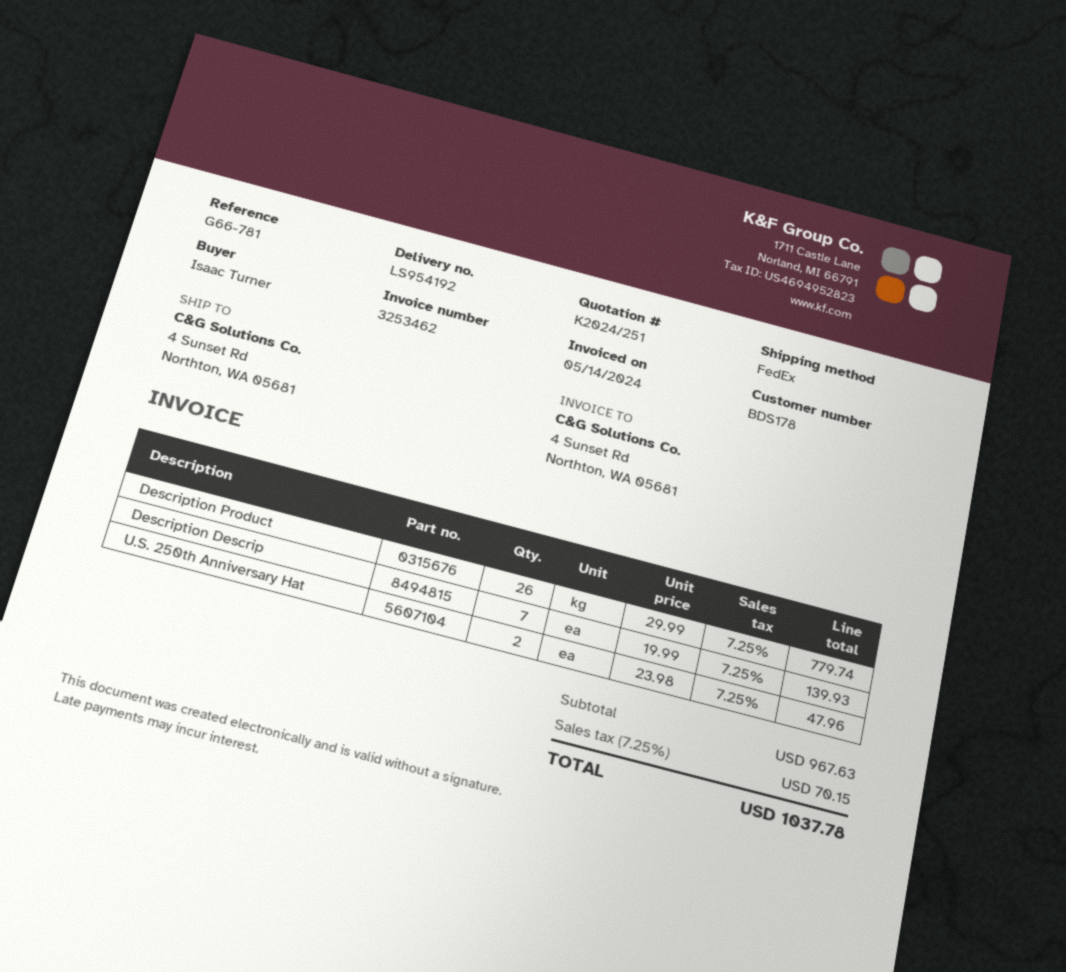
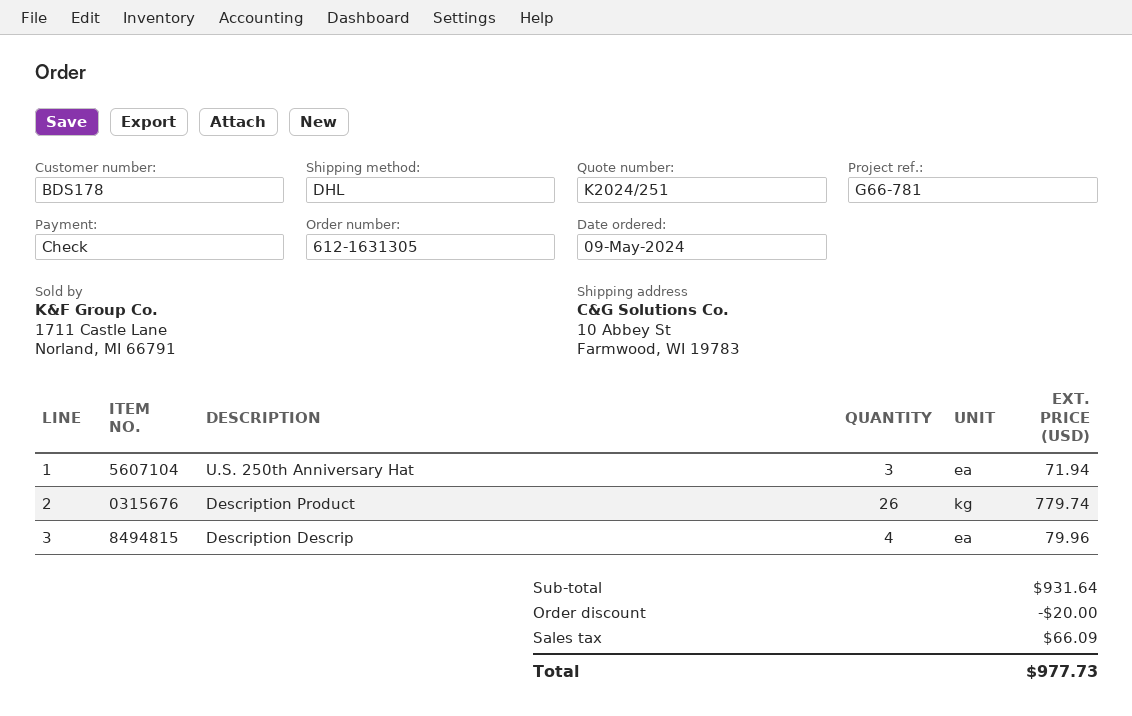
shipping method: FedEx -> DHL
ship to: 4 Sunset Rd, Northton, WA 05681 -> 10 Abbey St, Farmwood, WI 19783
Description Descrip: 7 for 139.93 -> 4 for 79.96
U.S. 250th Anniversary Hat: 2 for 47.96 -> 3 for 71.94
subtotal: 967.63 -> 931.64
discount: none -> 20.00
tax: 70.15 -> 66.09
total: 1037.78 -> 977.73

